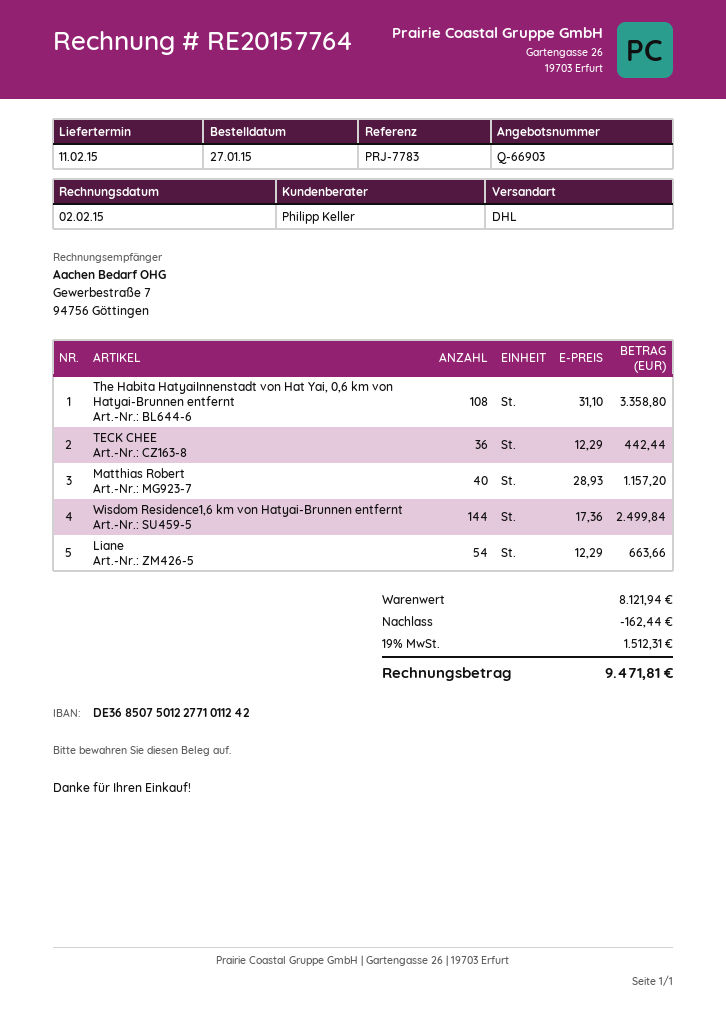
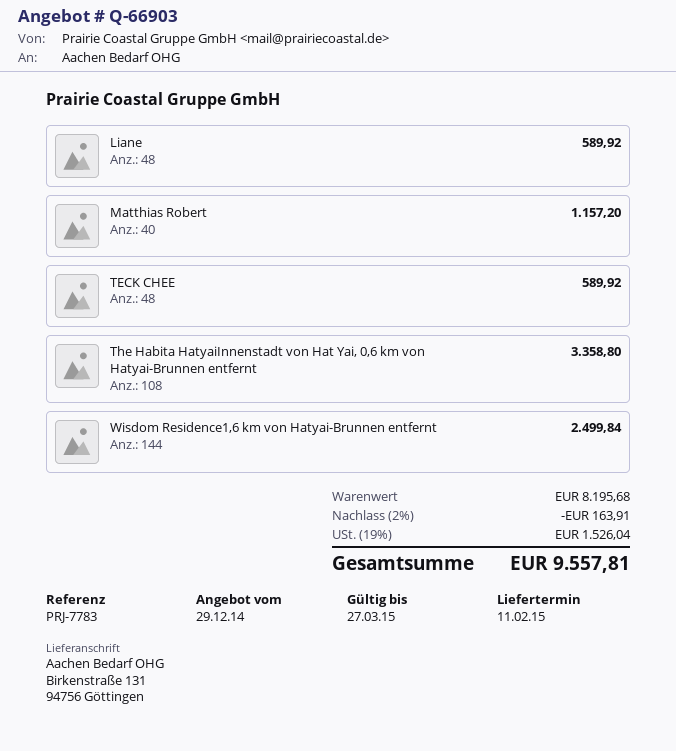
TECK CHEE: 36 for 442.44 -> 48 for 589.92
Liane: 54 for 663.66 -> 48 for 589.92
subtotal: 8121.94 -> 8195.68
discount: 162.44 -> 163.91
tax: 19% = 1512.31 -> 19% = 1526.04
total: 9471.81 -> 9557.81

